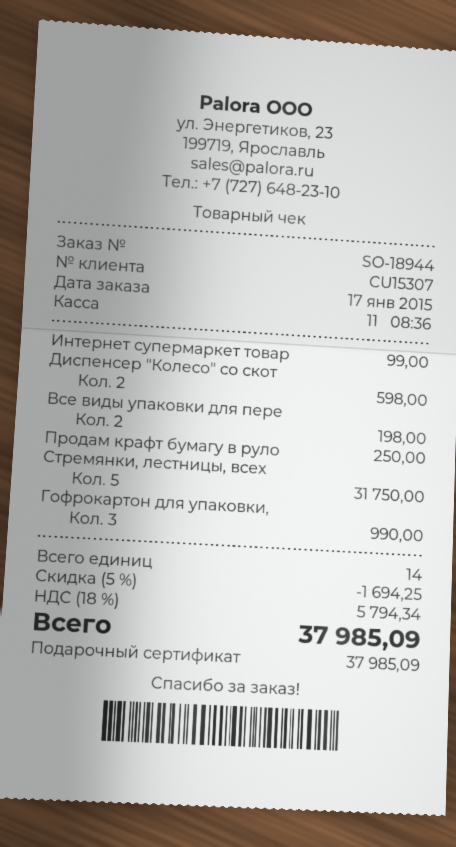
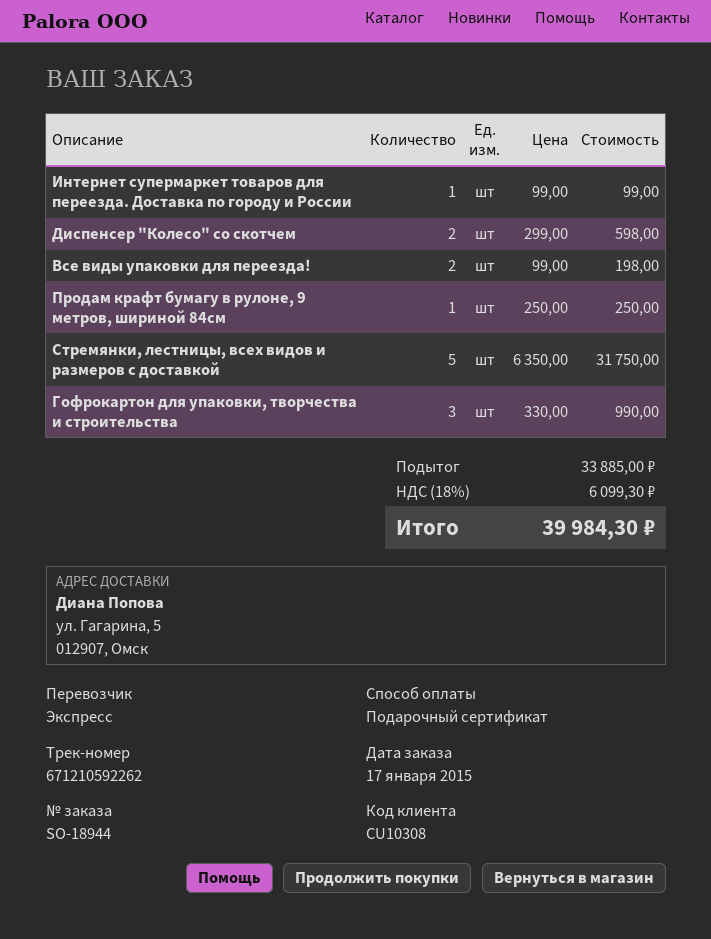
customer number: CU15307 -> CU10308
discount: 5% = 1694.25 -> none
tax: 18% = 5794.34 -> 18% = 6099.30
total: 37985.09 -> 39984.30

